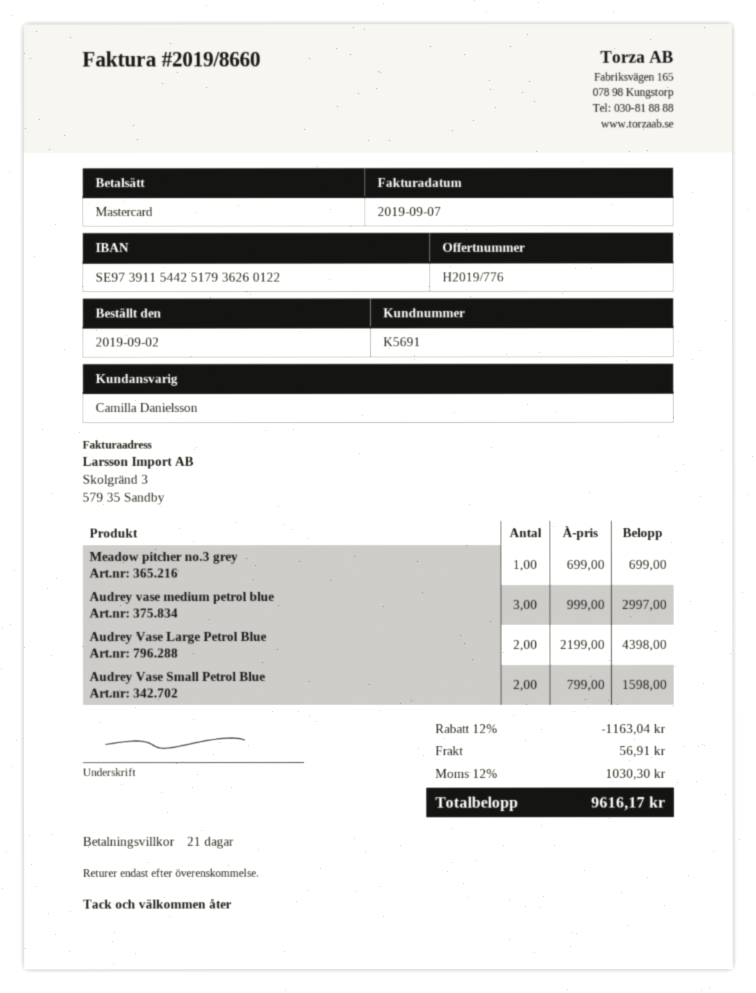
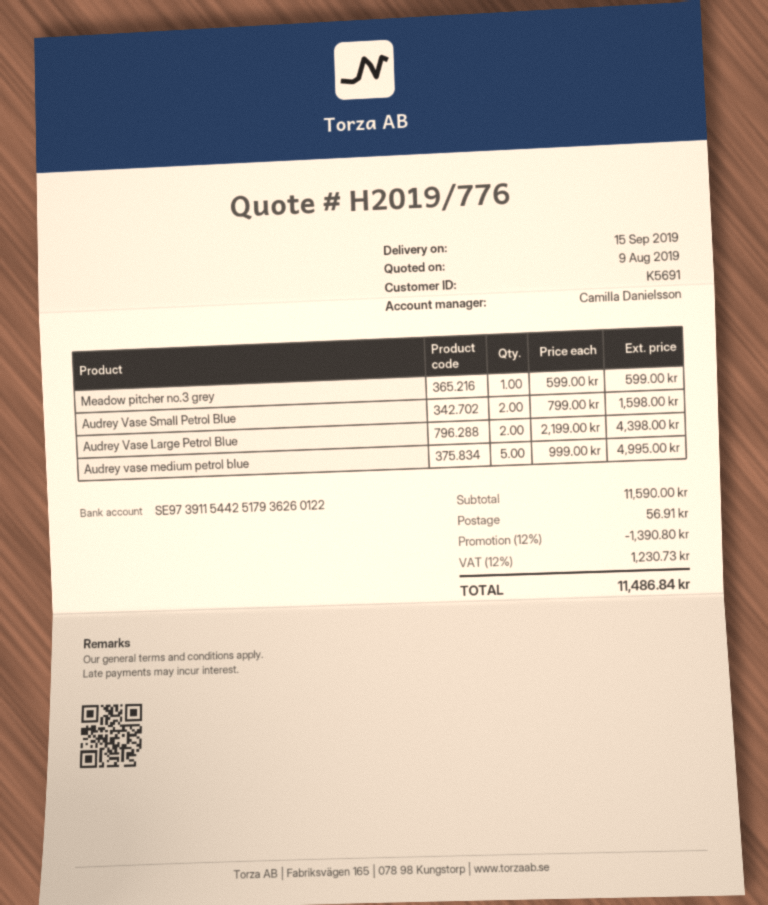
Meadow pitcher no.3 grey: 1 x 699.00 = 699.00 -> 1 x 599.00 = 599.00
Audrey vase medium petrol blue: 3 x 999.00 = 2997.00 -> 5 x 999.00 = 4995.00
discount: 12% = 1163.04 -> 12% = 1390.80
tax: 12% = 1030.30 -> 12% = 1230.73
total: 9616.17 -> 11486.84

